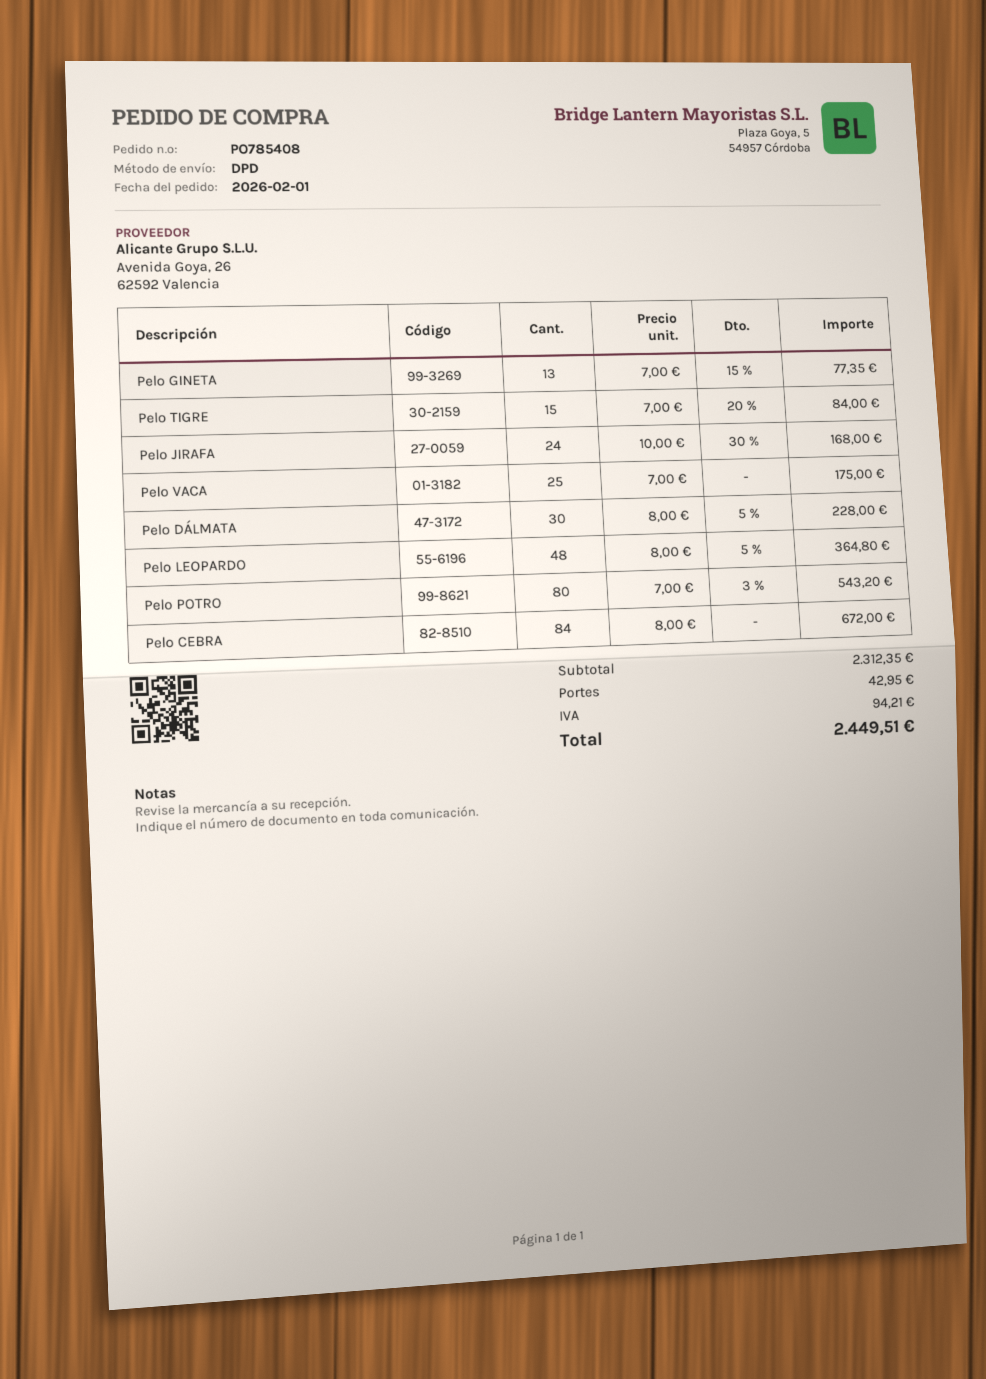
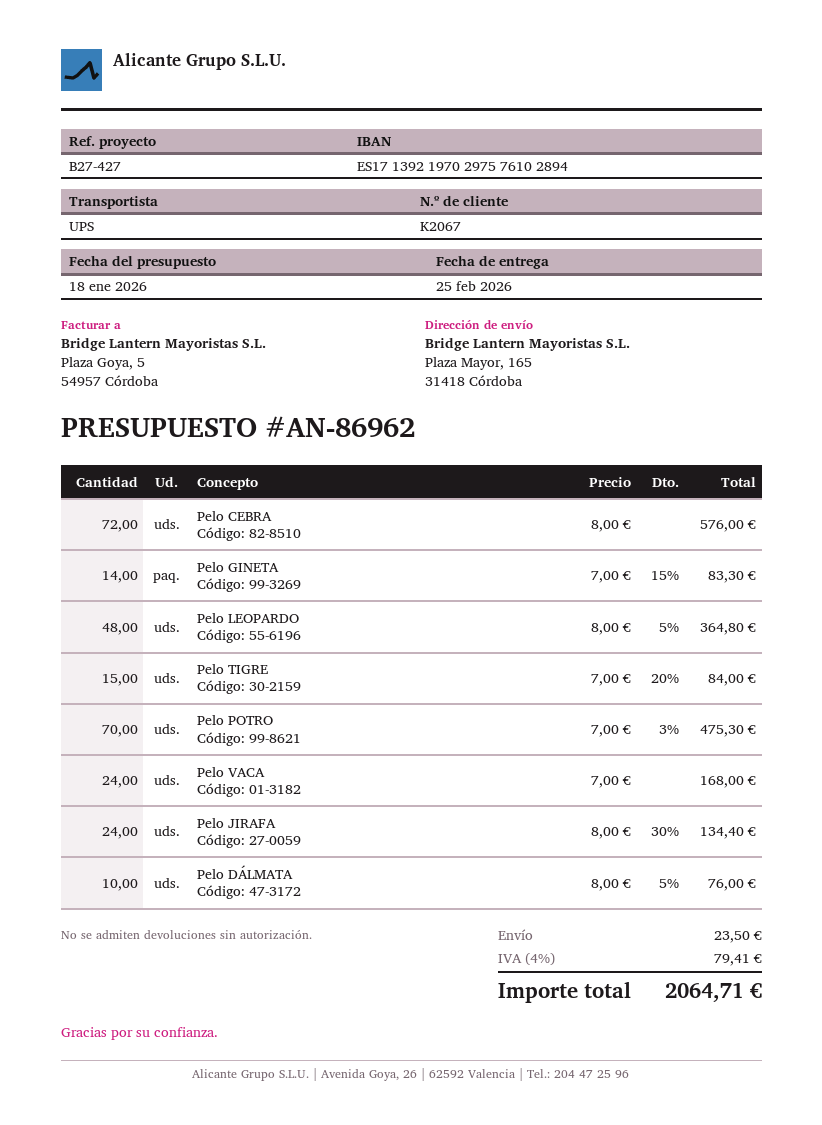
shipping method: DPD -> UPS
Pelo GINETA: 13 x 7.00 - 15% = 77.35 -> 14 x 7.00 - 15% = 83.30
Pelo JIRAFA: 24 x 10.00 - 30% = 168.00 -> 24 x 8.00 - 30% = 134.40
Pelo VACA: 25 x 7.00 = 175.00 -> 24 x 7.00 = 168.00
Pelo DÁLMATA: 30 x 8.00 - 5% = 228.00 -> 10 x 8.00 - 5% = 76.00
Pelo POTRO: 80 x 7.00 - 3% = 543.20 -> 70 x 7.00 - 3% = 475.30
Pelo CEBRA: 84 x 8.00 = 672.00 -> 72 x 8.00 = 576.00
shipping: 42.95 -> 23.50
tax: 94.21 -> 79.41
total: 2449.51 -> 2064.71

